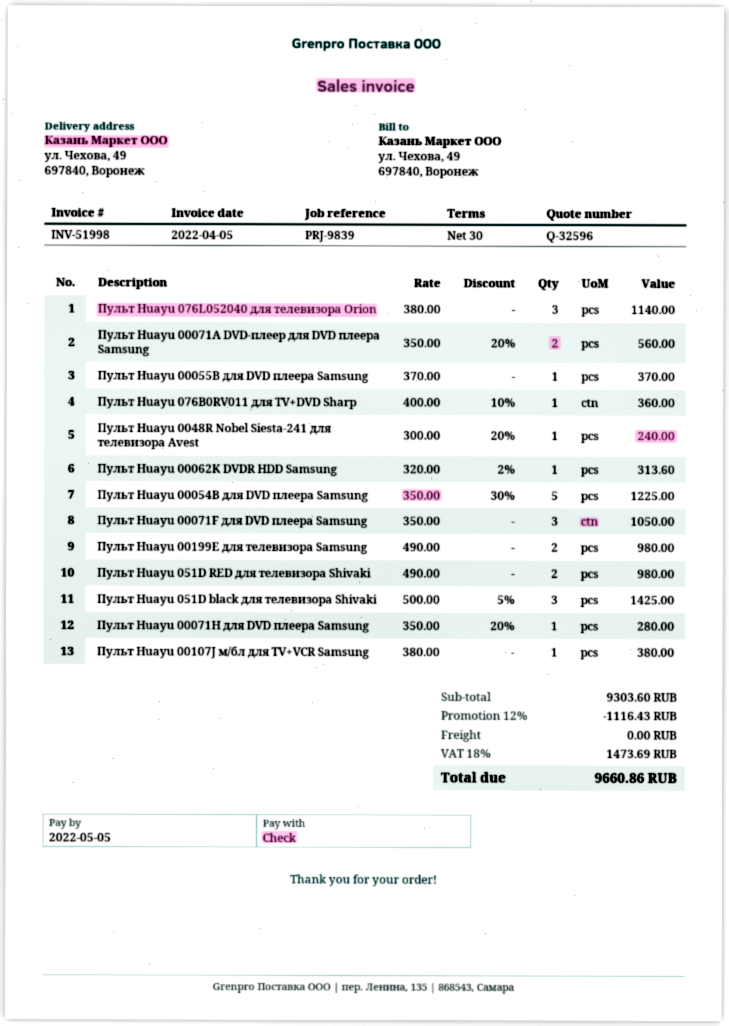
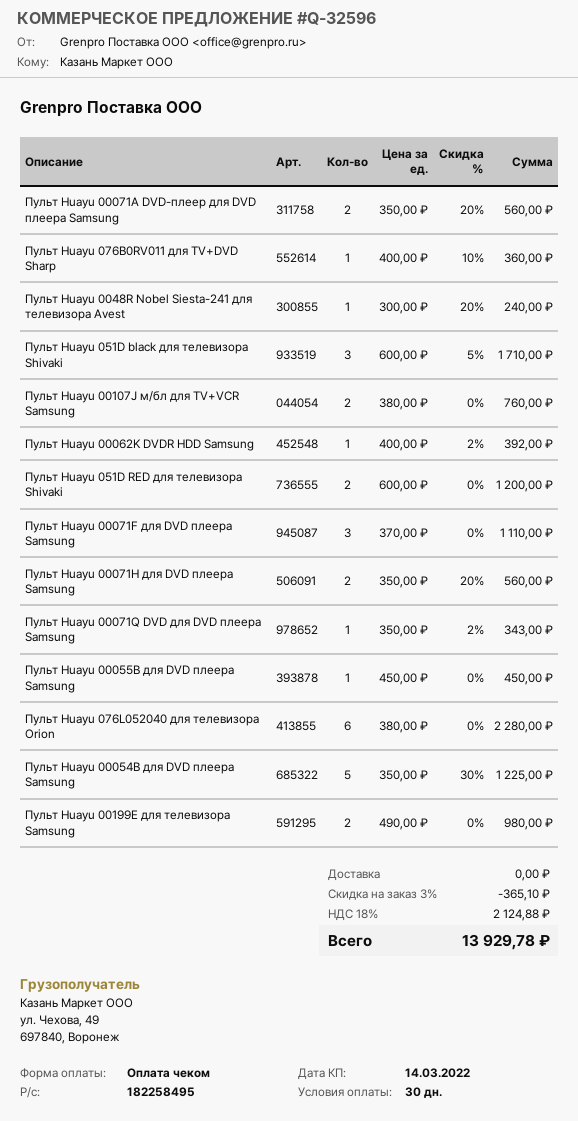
Пульт Huayu 076L052040 для телевизора Orion: 3 x 380.00 = 1140.00 -> 6 x 380.00 = 2280.00
Пульт Huayu 00055B для DVD плеера Samsung: 1 x 370.00 = 370.00 -> 1 x 450.00 = 450.00
Пульт Huayu 00062K DVDR HDD Samsung: 1 x 320.00 - 2% = 313.60 -> 1 x 400.00 - 2% = 392.00
Пульт Huayu 00071F для DVD плеера Samsung: 3 x 350.00 = 1050.00 -> 3 x 370.00 = 1110.00
Пульт Huayu 051D RED для телевизора Shivaki: 2 x 490.00 = 980.00 -> 2 x 600.00 = 1200.00
Пульт Huayu 051D black для телевизора Shivaki: 3 x 500.00 - 5% = 1425.00 -> 3 x 600.00 - 5% = 1710.00
Пульт Huayu 00071H для DVD плеера Samsung: 1 x 350.00 - 20% = 280.00 -> 2 x 350.00 - 20% = 560.00
Пульт Huayu 00107J м/бл для TV+VCR Samsung: 1 x 380.00 = 380.00 -> 2 x 380.00 = 760.00
Пульт Huayu 00071Q DVD для DVD плеера Samsung: none -> 1 x 350.00 - 2% = 343.00
discount: 12% = 1116.43 -> 3% = 365.10
tax: 18% = 1473.69 -> 18% = 2124.88
total: 9660.86 -> 13929.78

